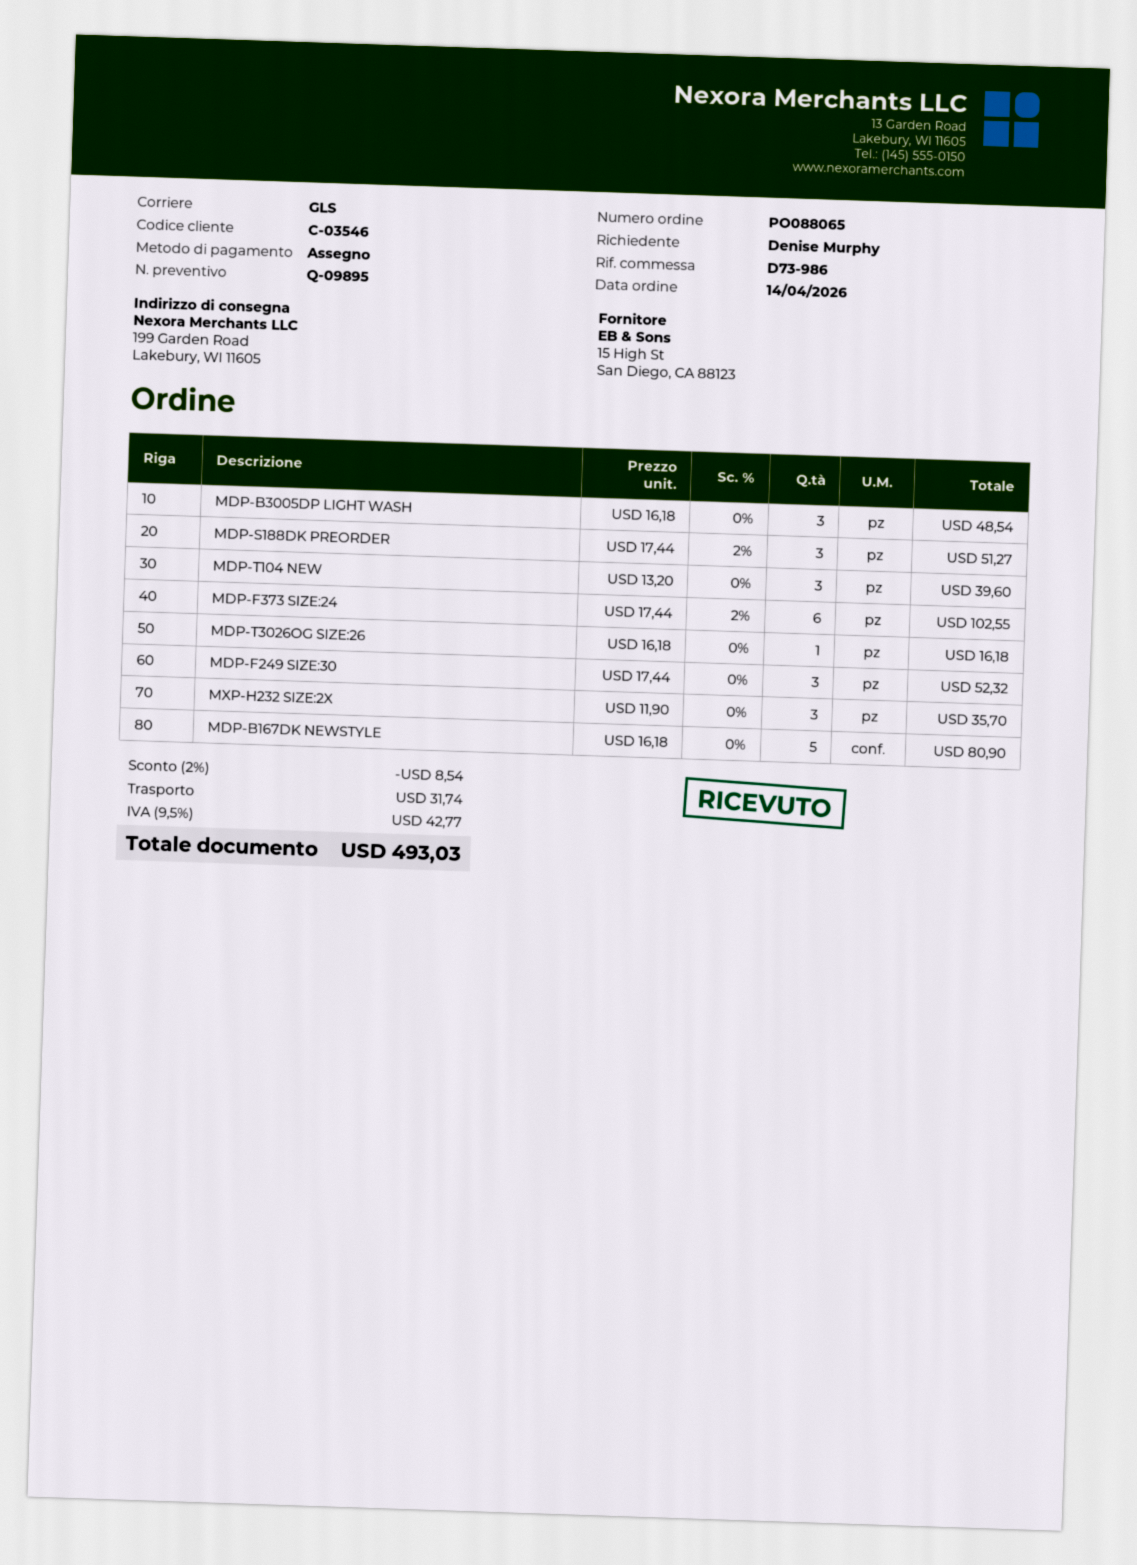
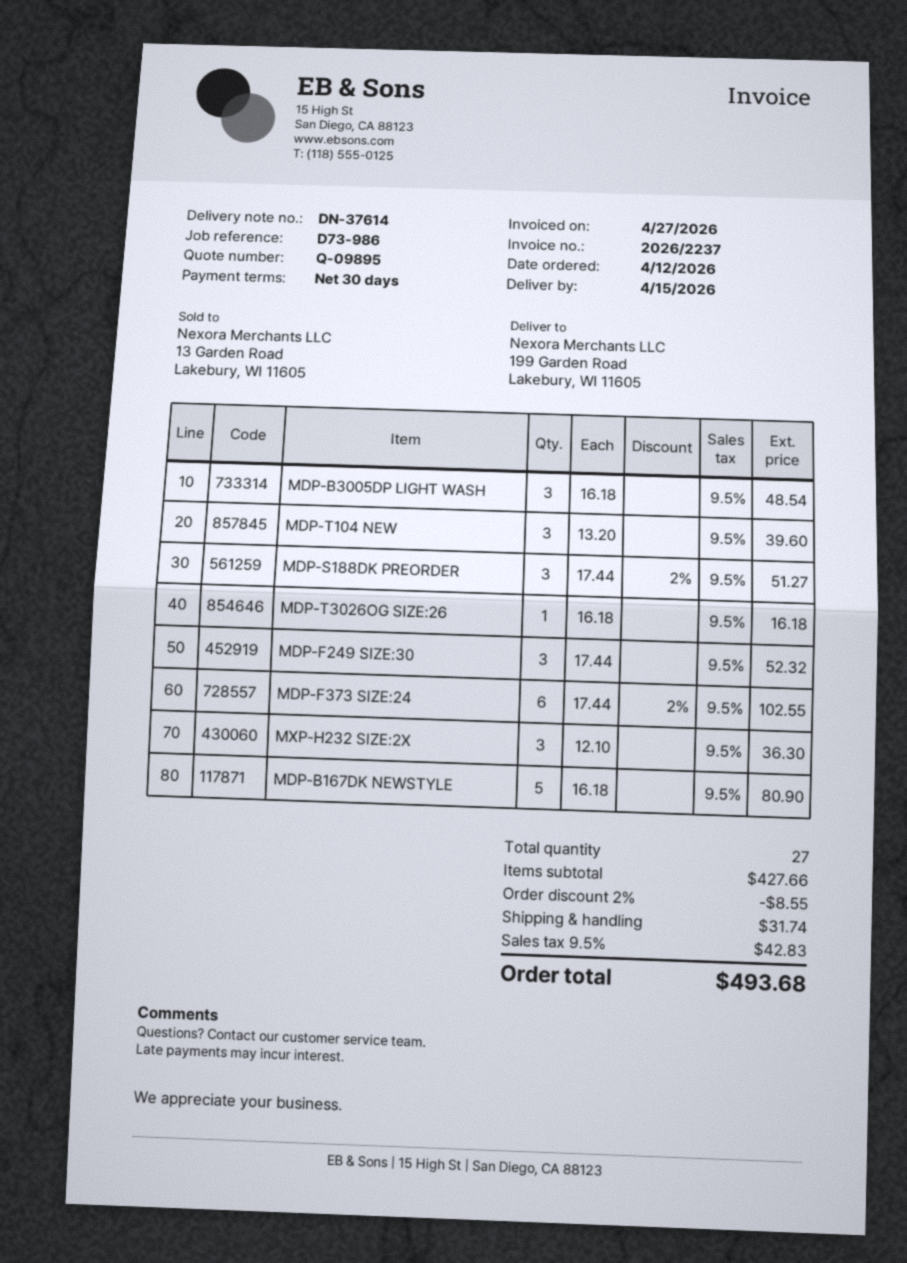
order date: 2026-04-14 -> 2026-04-12
MXP-H232 SIZE:2X: 3 x 11.90 = 35.70 -> 3 x 12.10 = 36.30
discount: 2% = 8.54 -> 2% = 8.55
tax: 9.5% = 42.77 -> 9.5% = 42.83
total: 493.03 -> 493.68

